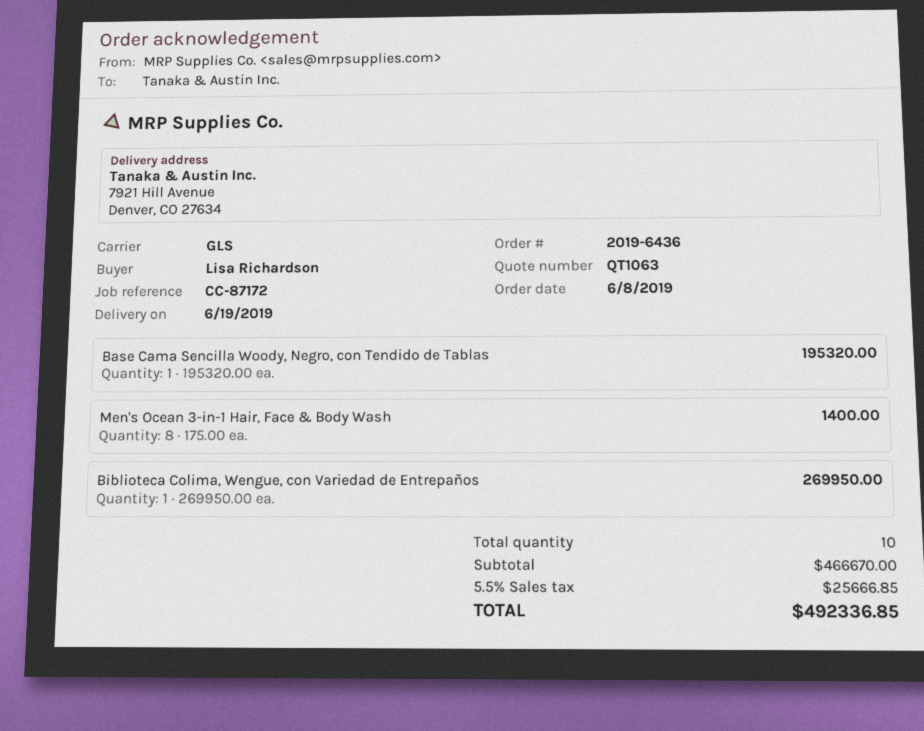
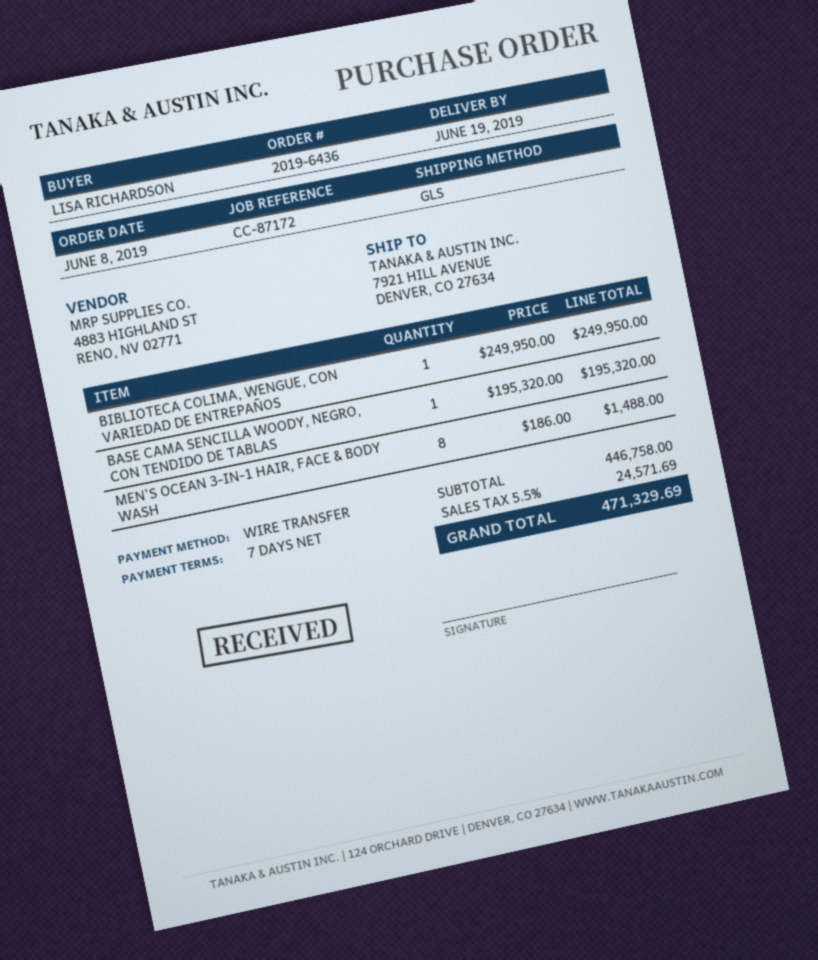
Men's Ocean 3-in-1 Hair, Face & Body Wash: 8 x 175.00 = 1400.00 -> 8 x 186.00 = 1488.00
Biblioteca Colima, Wengue, con Variedad de Entrepaños: 1 x 269950.00 = 269950.00 -> 1 x 249950.00 = 249950.00
subtotal: 466670.00 -> 446758.00
tax: 5.5% = 25666.85 -> 5.5% = 24571.69
total: 492336.85 -> 471329.69

